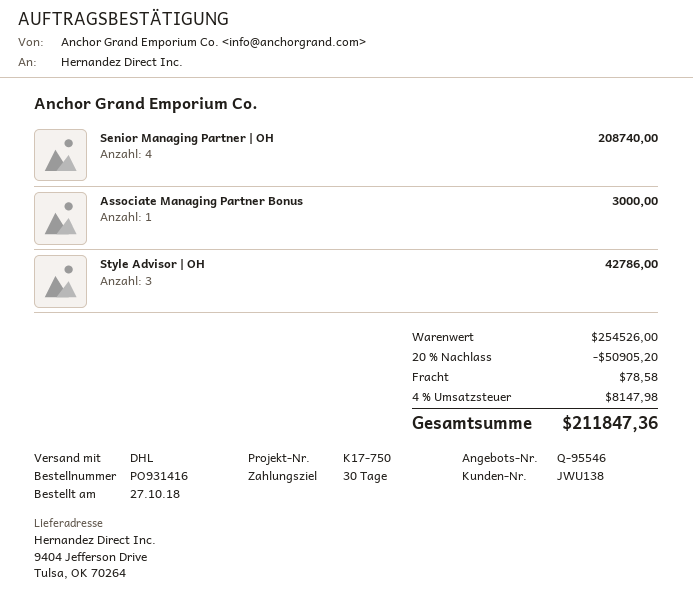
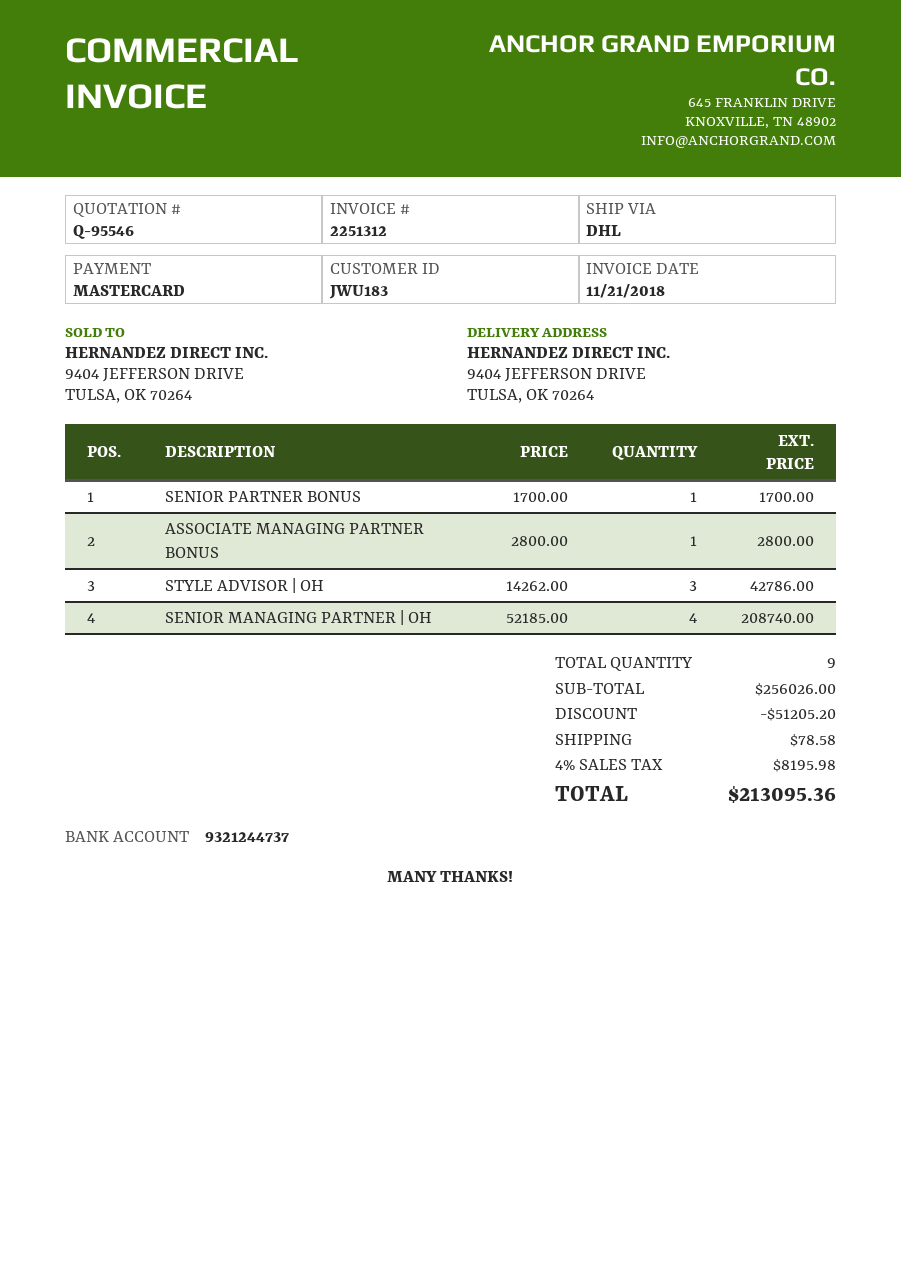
customer number: JWU138 -> JWU183
Associate Managing Partner Bonus: 1 for 3000.00 -> 1 for 2800.00
SENIOR PARTNER BONUS: none -> 1 for 1700.00
subtotal: 254526.00 -> 256026.00
discount: 50905.20 -> 51205.20
tax: 4% = 8147.98 -> 4% = 8195.98
total: 211847.36 -> 213095.36

